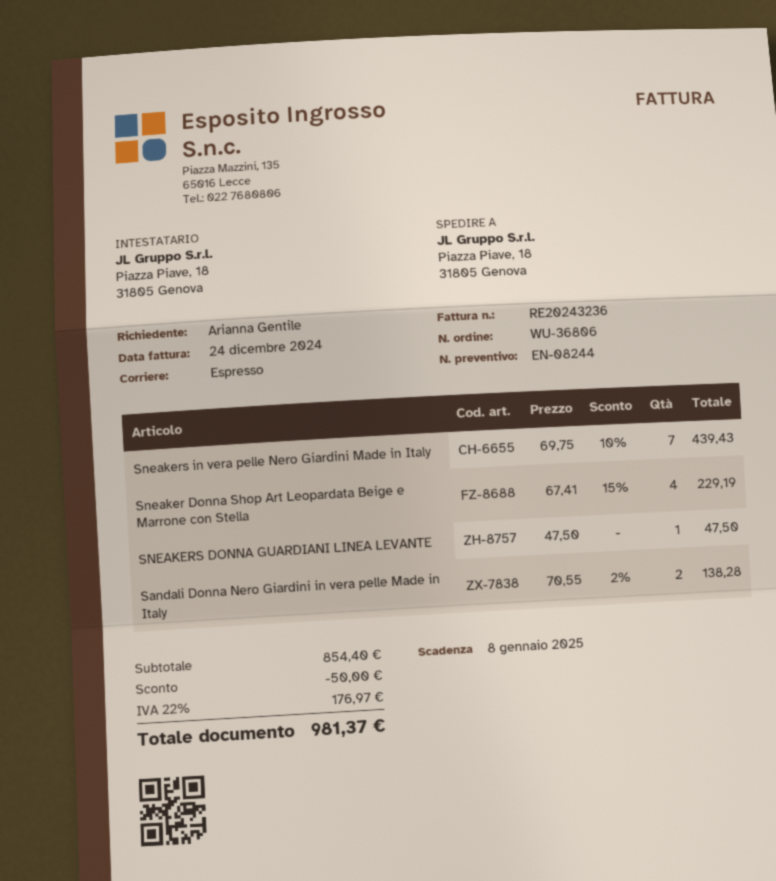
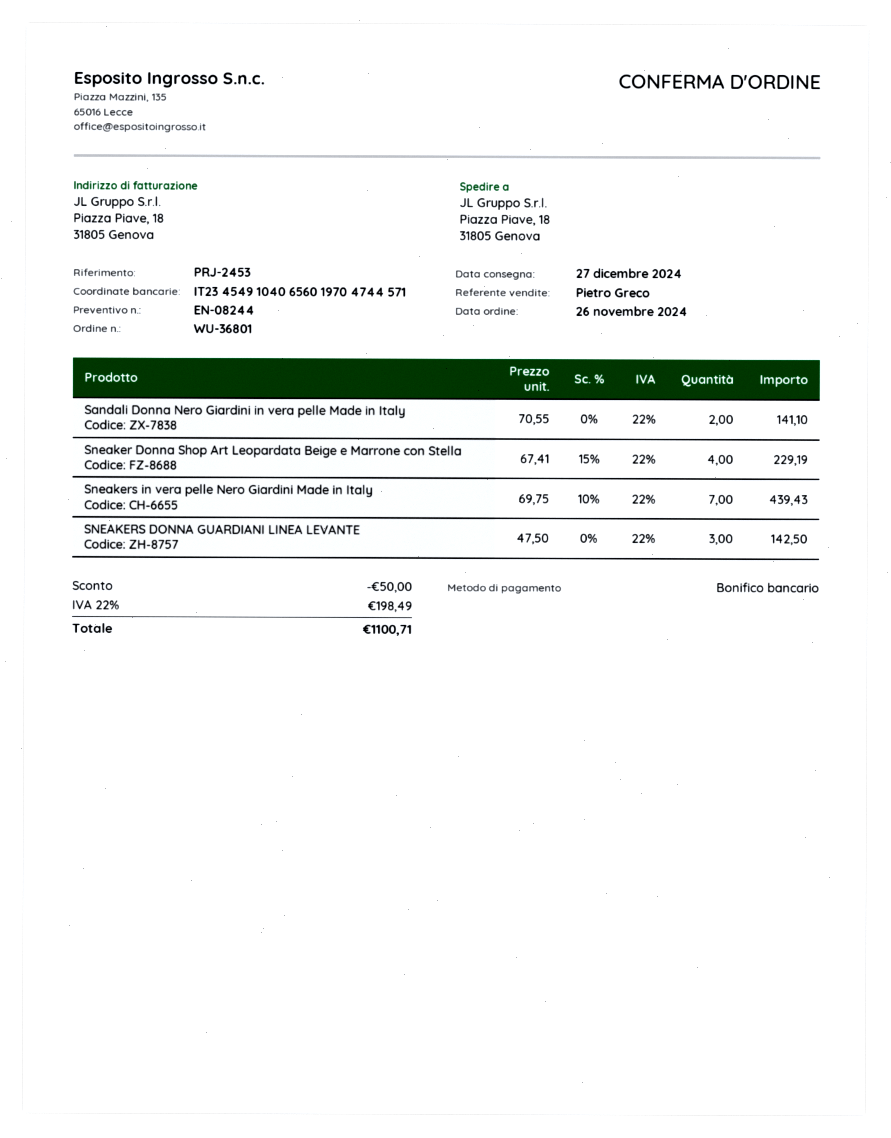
order number: WU-36806 -> WU-36801
SNEAKERS DONNA GUARDIANI LINEA LEVANTE: 1 x 47.50 = 47.50 -> 3 x 47.50 = 142.50
Sandali Donna Nero Giardini in vera pelle Made in Italy: 2 x 70.55 - 2% = 138.28 -> 2 x 70.55 = 141.10
tax: 22% = 176.97 -> 22% = 198.49
total: 981.37 -> 1100.71

